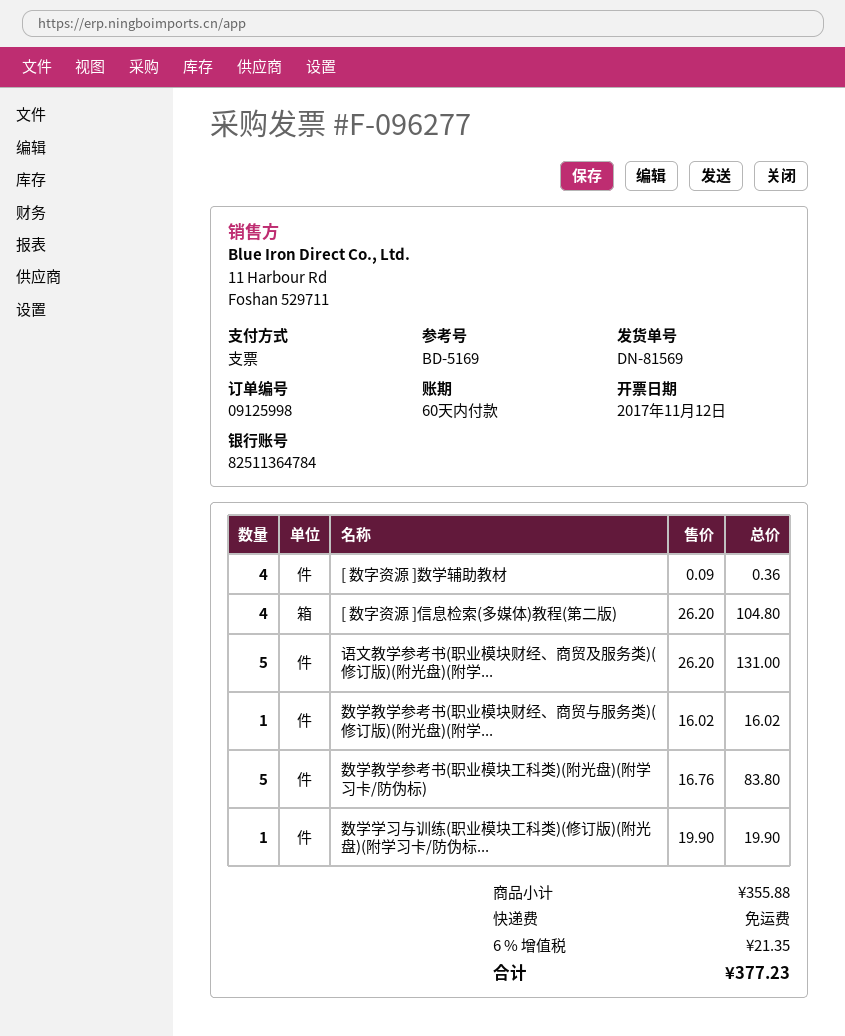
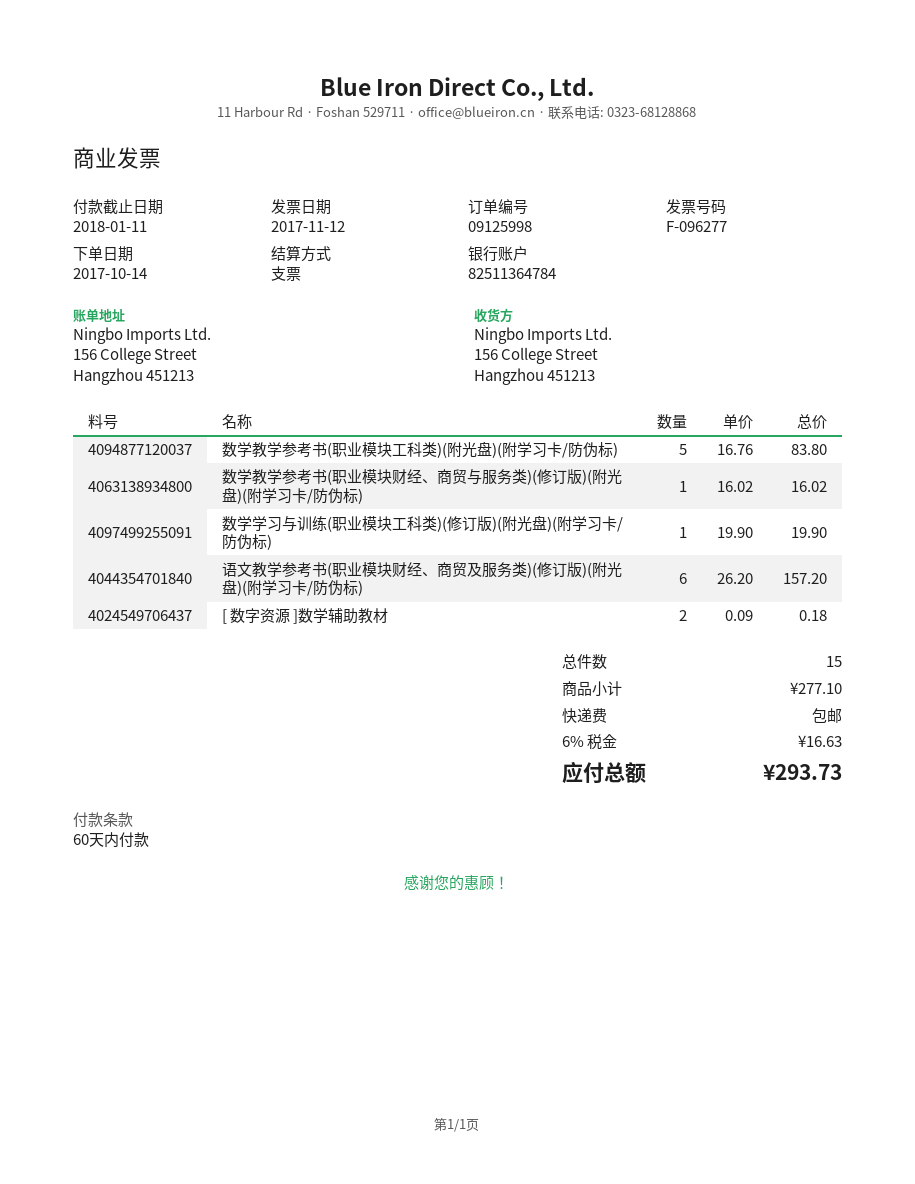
[ 数字资源 ]数学辅助教材: 4 x 0.09 = 0.36 -> 2 x 0.09 = 0.18
[ 数字资源 ]信息检索(多媒体)教程(第二版): 4 x 26.20 = 104.80 -> none
语文教学参考书(职业模块财经、商贸及服务类)(修订版)(附光盘)(附学...: 5 x 26.20 = 131.00 -> 6 x 26.20 = 157.20
subtotal: 355.88 -> 277.10
tax: 6% = 21.35 -> 6% = 16.63
total: 377.23 -> 293.73

